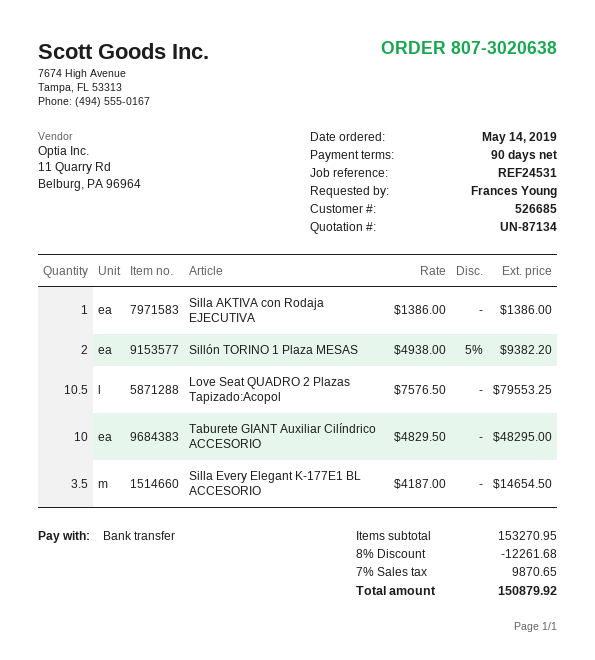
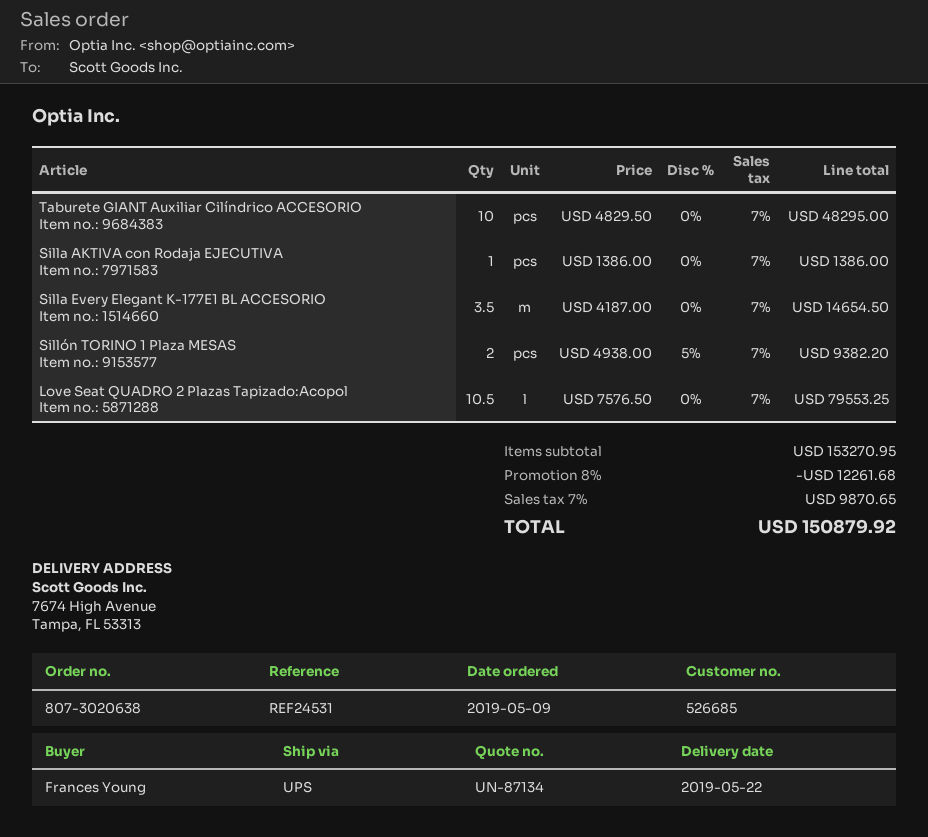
order date: 2019-05-14 -> 2019-05-09

